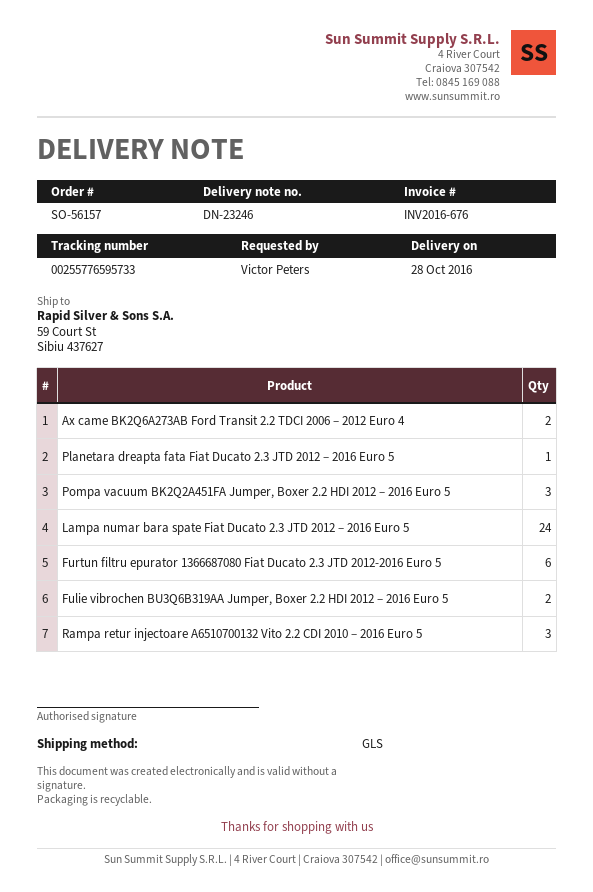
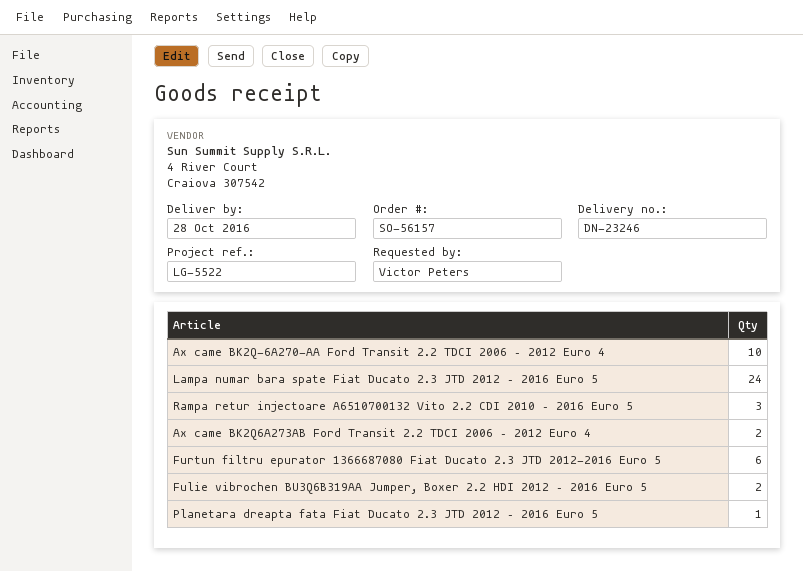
Pompa vacuum BK2Q2A451FA Jumper, Boxer 2.2 HDI 2012 – 2016 Euro 5: 3 -> none
Ax came BK2Q-6A270-AA Ford Transit 2.2 TDCI 2006 – 2012 Euro 4: none -> 10

